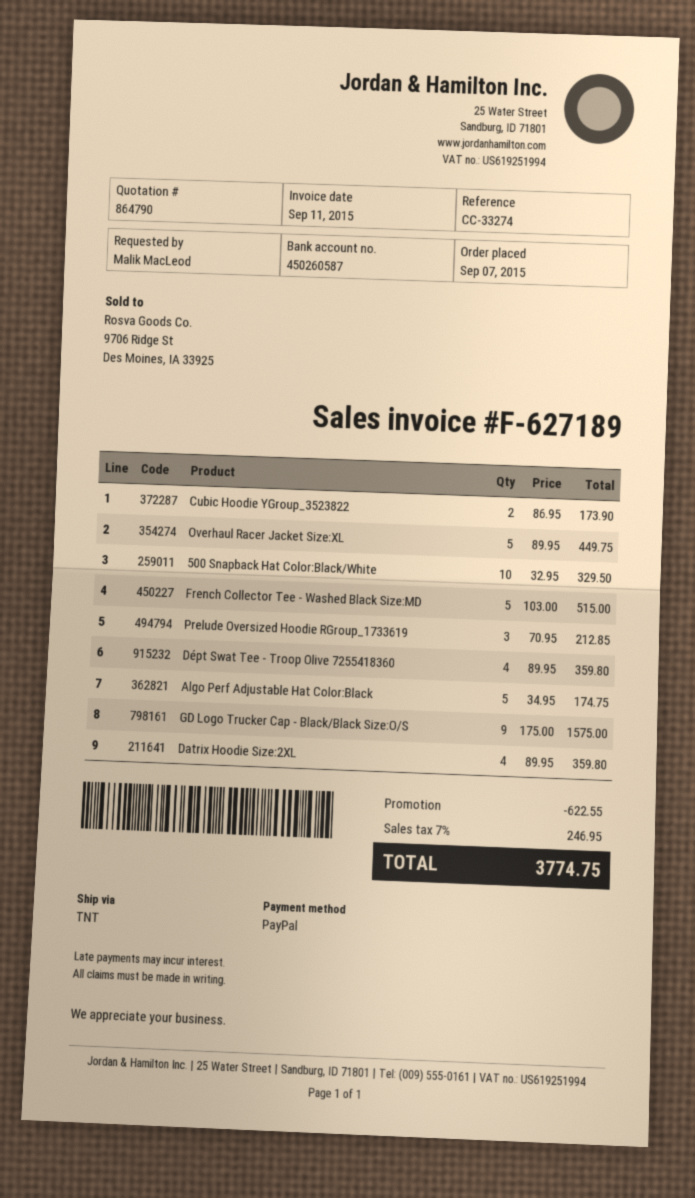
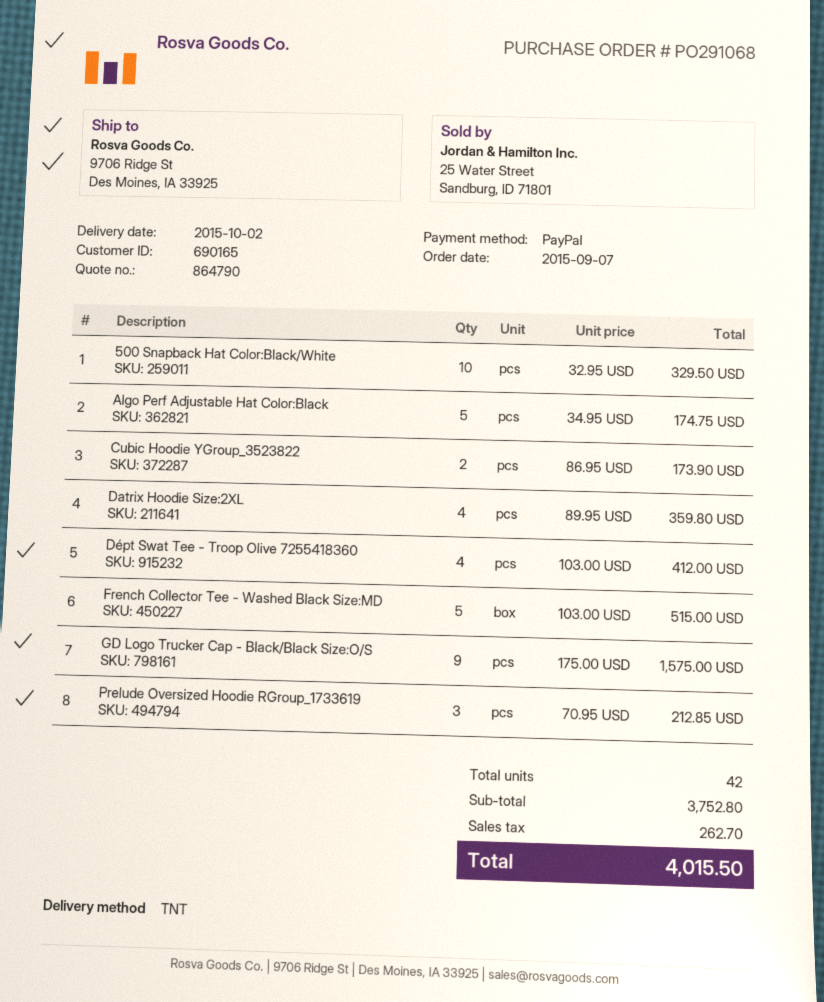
Overhaul Racer Jacket Size:XL: 5 x 89.95 = 449.75 -> none
Dépt Swat Tee - Troop Olive 7255418360: 4 x 89.95 = 359.80 -> 4 x 103.00 = 412.00
discount: 622.55 -> none
tax: 246.95 -> 262.70
total: 3774.75 -> 4015.50

